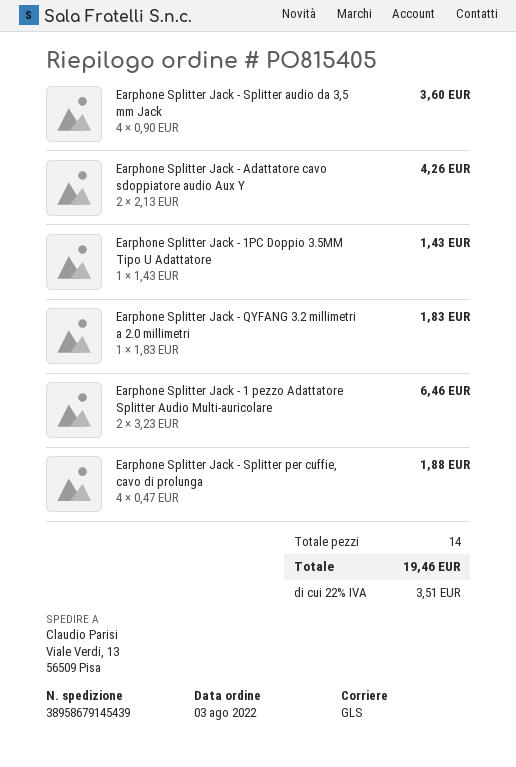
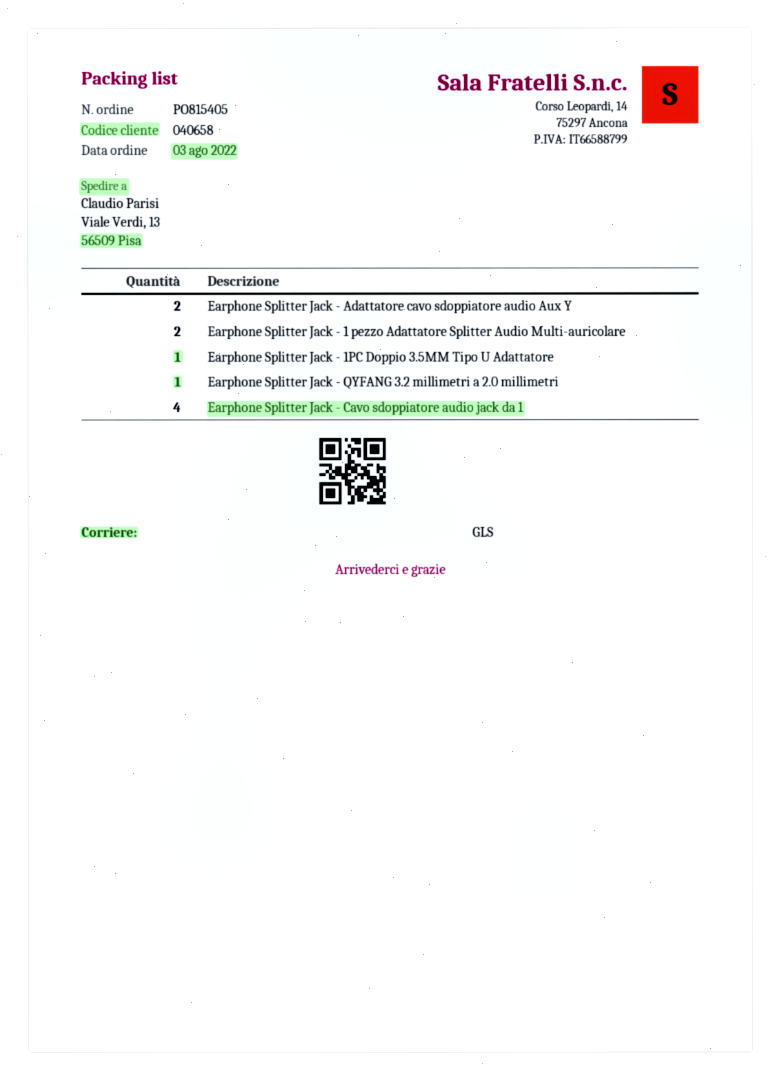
Earphone Splitter Jack - Splitter audio da 3,5 mm Jack: 4 -> none
Earphone Splitter Jack - Splitter per cuffie, cavo di prolunga: 4 -> none
Earphone Splitter Jack - Cavo sdoppiatore audio jack da 1: none -> 4

